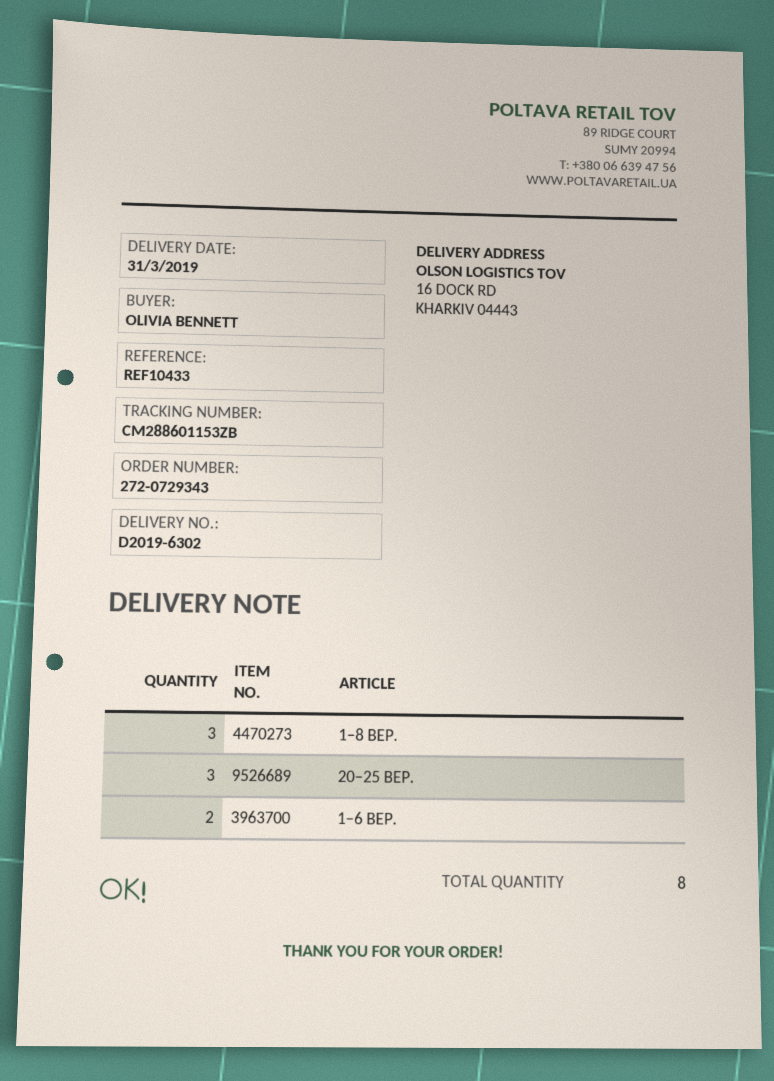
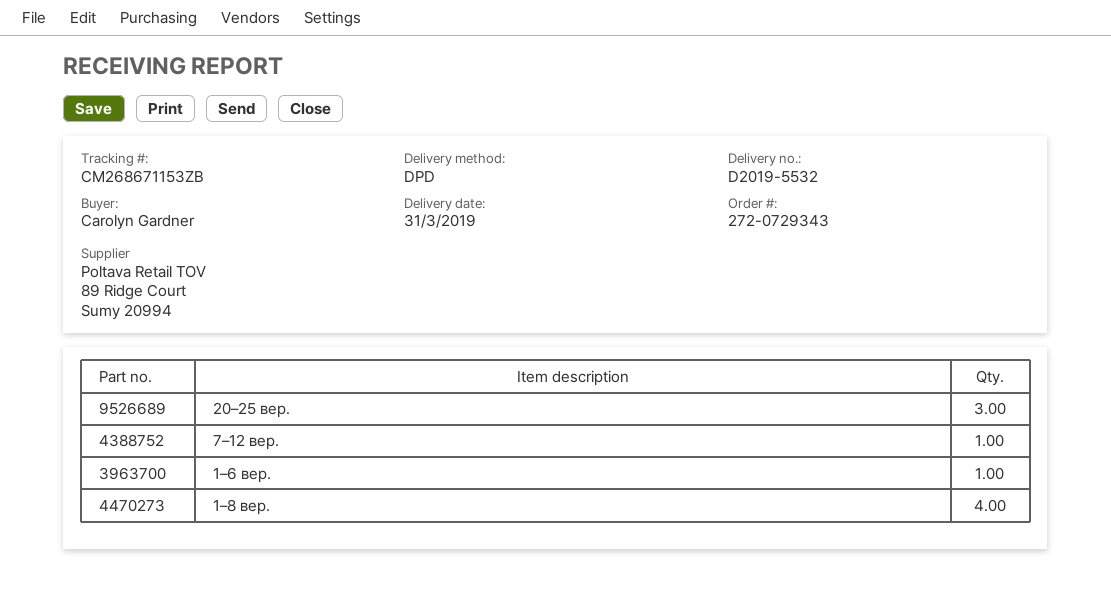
delivery note number: D2019-6302 -> D2019-5532
ordered by: OLIVIA BENNETT -> Carolyn Gardner
tracking number: CM288601153ZB -> CM268671153ZB
1–8 ВЕР.: 3 -> 4
1–6 ВЕР.: 2 -> 1
7–12 вер.: none -> 1

